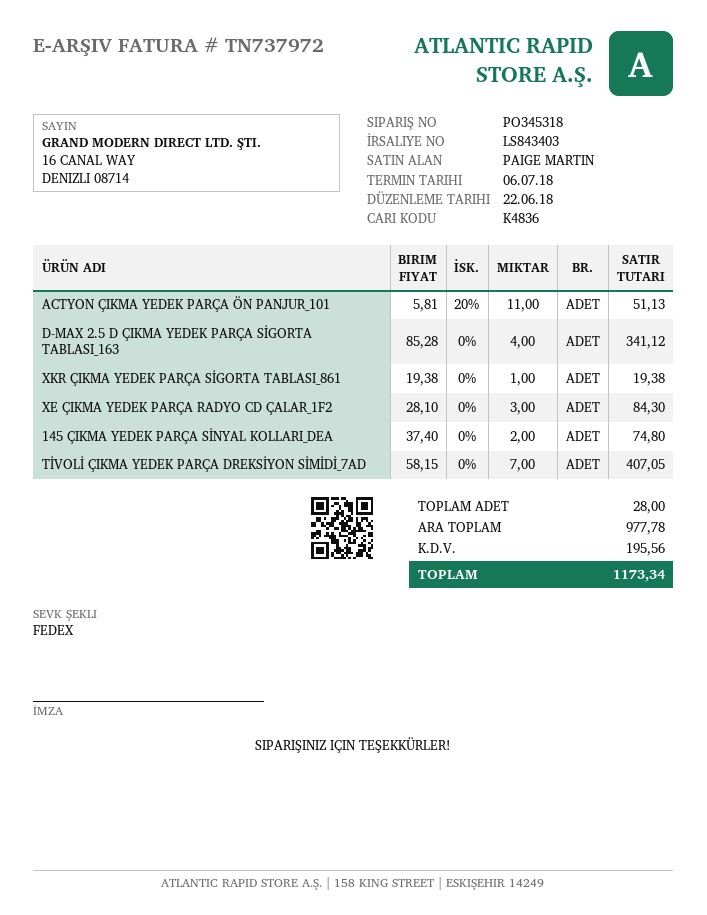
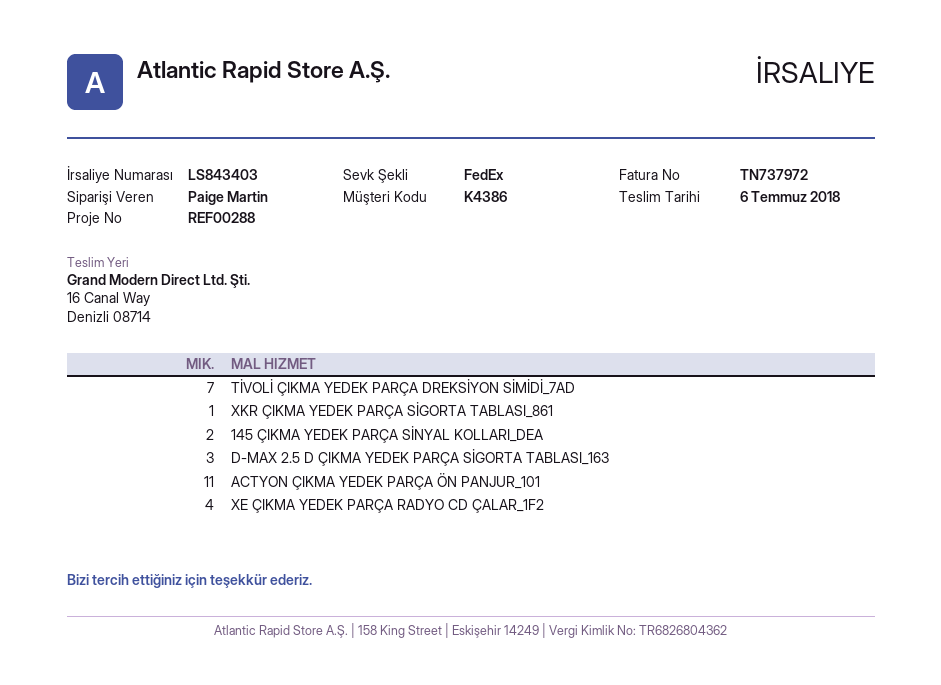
customer number: K4836 -> K4386
D-MAX 2.5 D ÇIKMA YEDEK PARÇA SİGORTA TABLASI_163: 4 -> 3
XE ÇIKMA YEDEK PARÇA RADYO CD ÇALAR_1F2: 3 -> 4

